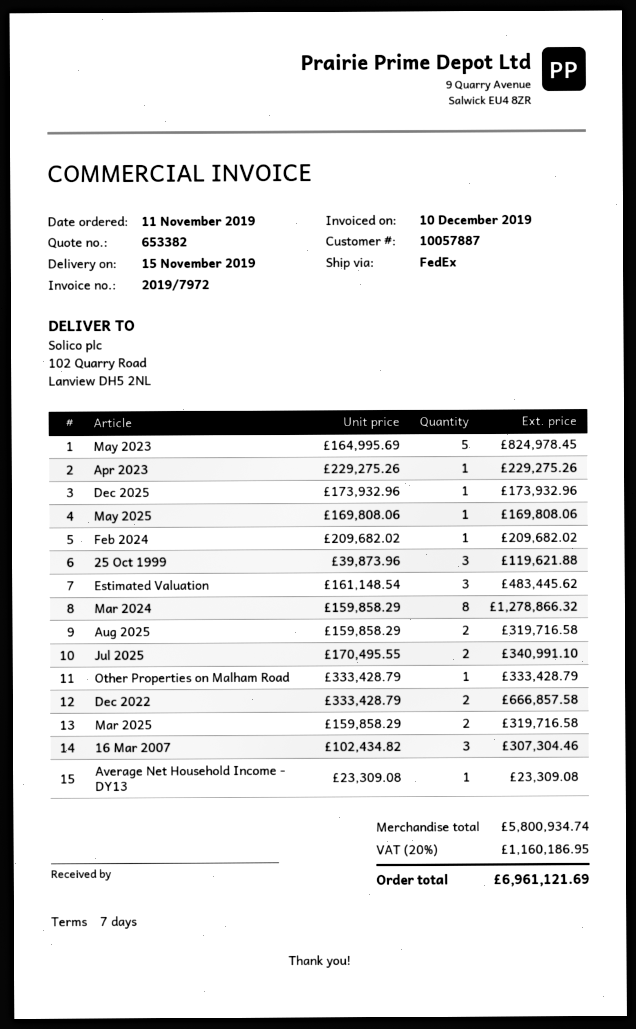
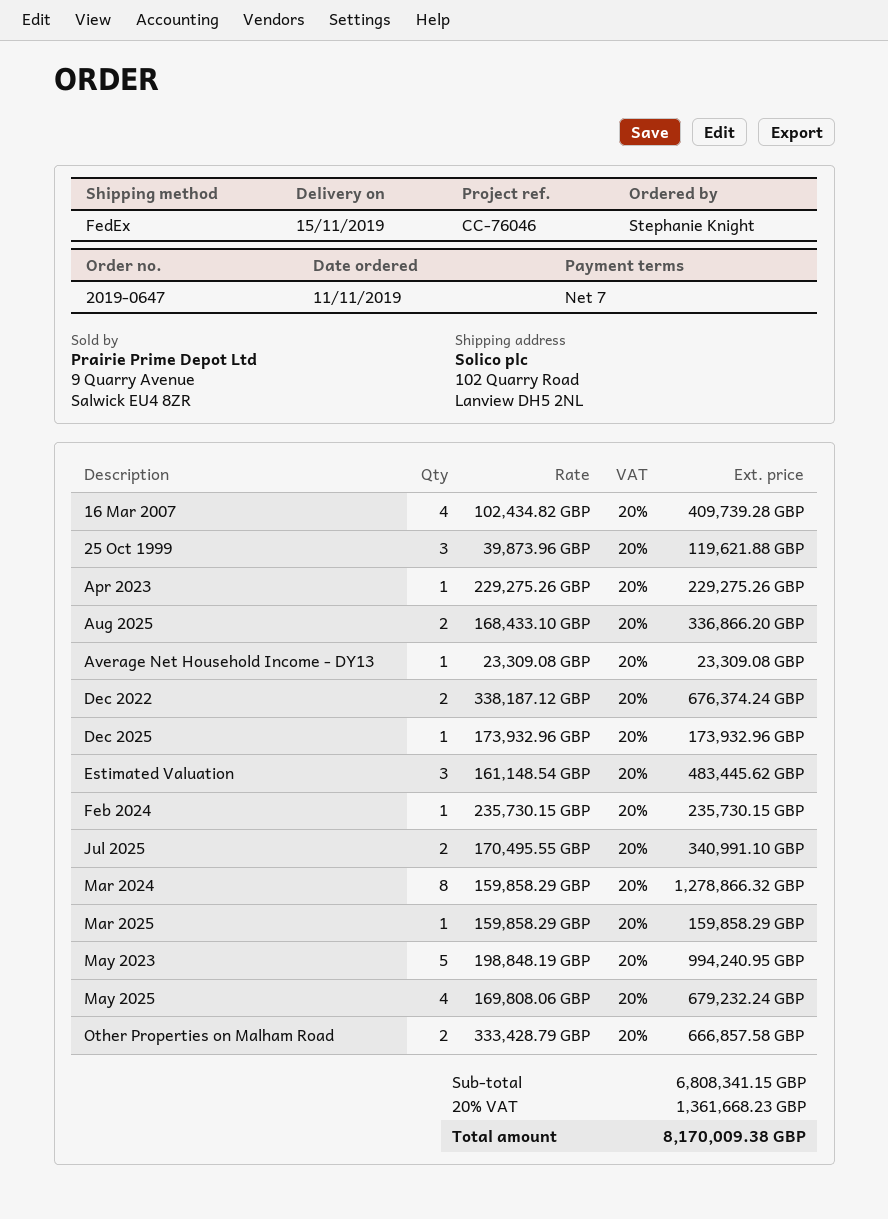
May 2023: 5 x 164995.69 = 824978.45 -> 5 x 198848.19 = 994240.95
May 2025: 1 x 169808.06 = 169808.06 -> 4 x 169808.06 = 679232.24
Feb 2024: 1 x 209682.02 = 209682.02 -> 1 x 235730.15 = 235730.15
Aug 2025: 2 x 159858.29 = 319716.58 -> 2 x 168433.10 = 336866.20
Other Properties on Malham Road: 1 x 333428.79 = 333428.79 -> 2 x 333428.79 = 666857.58
Dec 2022: 2 x 333428.79 = 666857.58 -> 2 x 338187.12 = 676374.24
Mar 2025: 2 x 159858.29 = 319716.58 -> 1 x 159858.29 = 159858.29
16 Mar 2007: 3 x 102434.82 = 307304.46 -> 4 x 102434.82 = 409739.28
subtotal: 5800934.74 -> 6808341.15
tax: 20% = 1160186.95 -> 20% = 1361668.23
total: 6961121.69 -> 8170009.38

